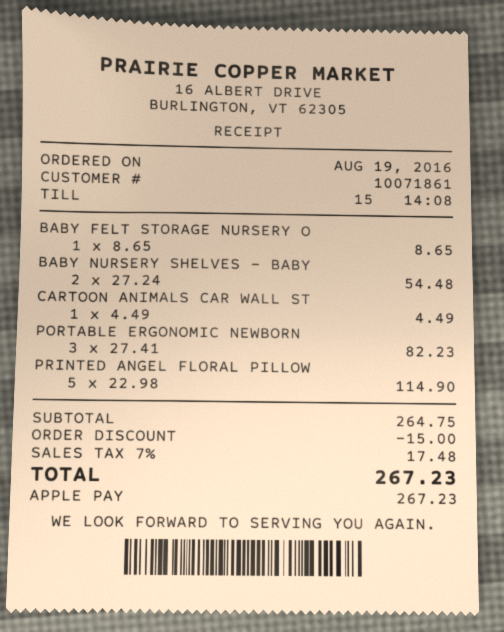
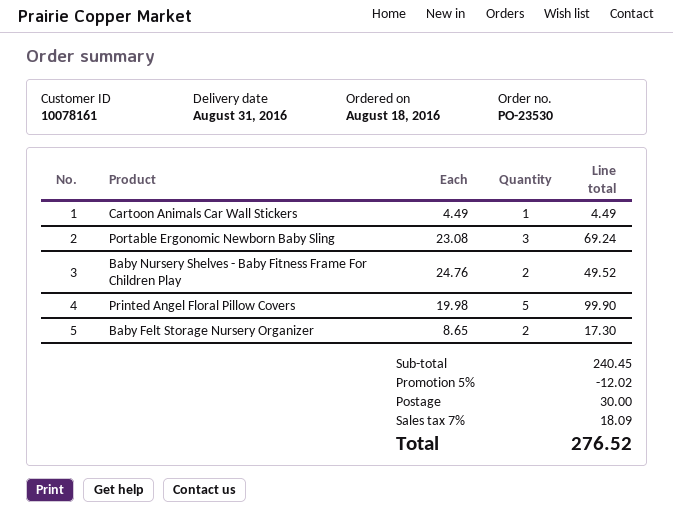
order date: 2016-08-19 -> 2016-08-18
customer number: 10071861 -> 10078161
BABY FELT STORAGE NURSERY O: 1 x 8.65 = 8.65 -> 2 x 8.65 = 17.30
BABY NURSERY SHELVES - BABY: 2 x 27.24 = 54.48 -> 2 x 24.76 = 49.52
PORTABLE ERGONOMIC NEWBORN: 3 x 27.41 = 82.23 -> 3 x 23.08 = 69.24
PRINTED ANGEL FLORAL PILLOW: 5 x 22.98 = 114.90 -> 5 x 19.98 = 99.90
subtotal: 264.75 -> 240.45
discount: 15.00 -> 12.02
shipping: none -> 30.00
tax: 7% = 17.48 -> 7% = 18.09
total: 267.23 -> 276.52

